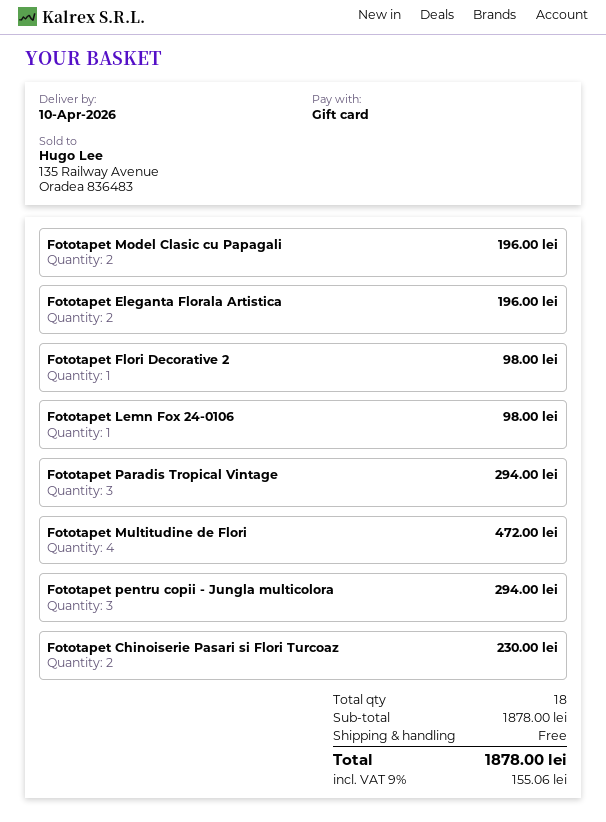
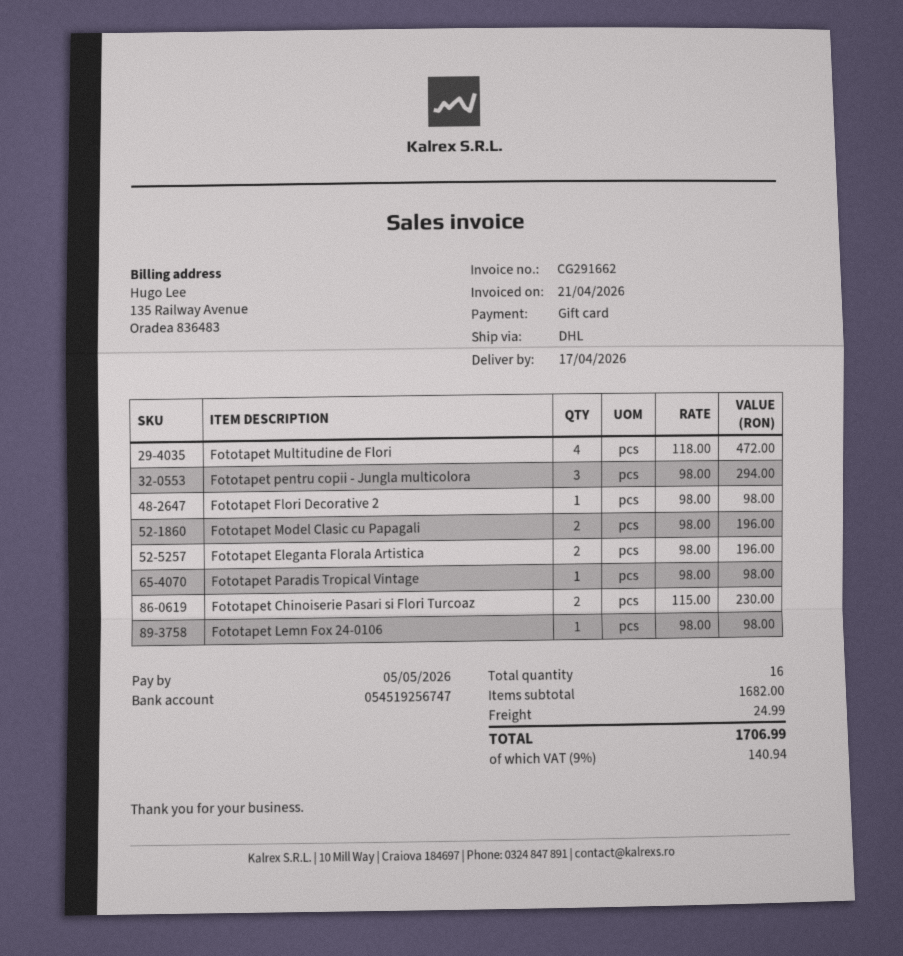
delivery date: 2026-04-10 -> 2026-04-17
Fototapet Paradis Tropical Vintage: 3 for 294.00 -> 1 for 98.00
total quantity: 18 -> 16
subtotal: 1878.00 -> 1682.00
shipping: 0.00 -> 24.99
tax: 9% = 155.06 -> 9% = 140.94
total: 1878.00 -> 1706.99

